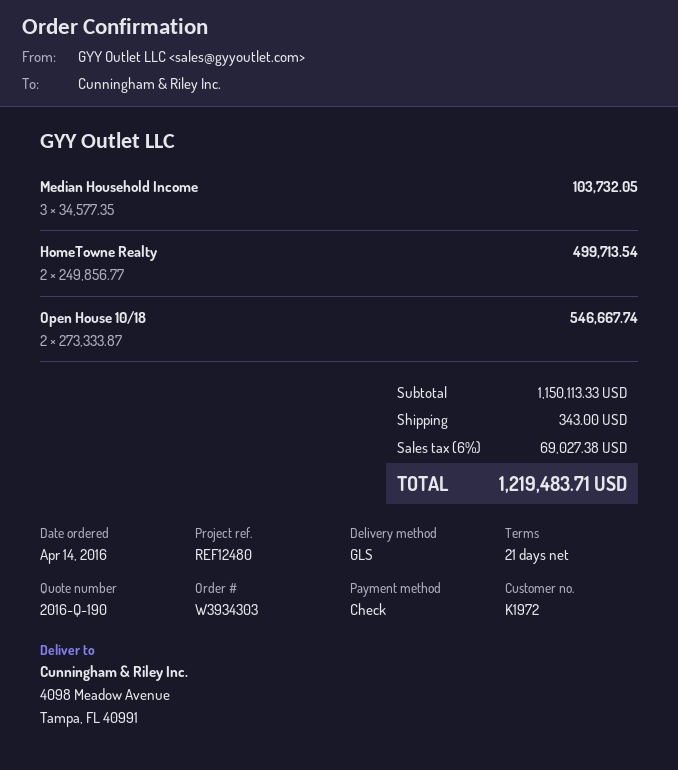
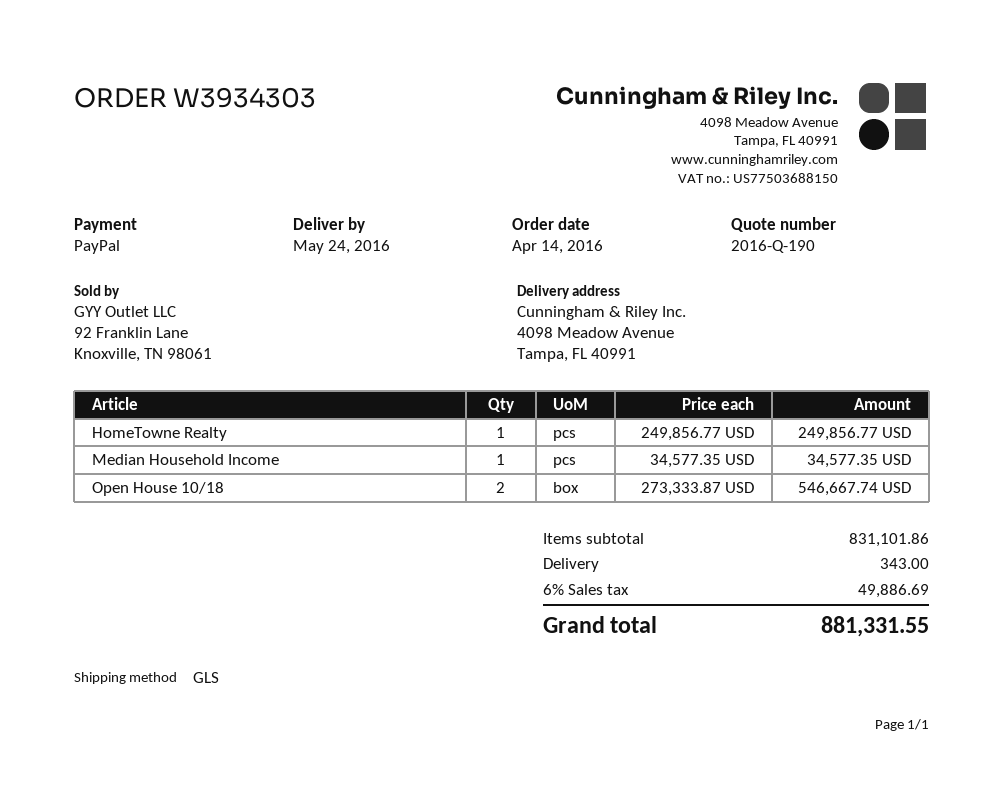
payment method: cheque -> PayPal
Median Household Income: 3 x 34577.35 = 103732.05 -> 1 x 34577.35 = 34577.35
HomeTowne Realty: 2 x 249856.77 = 499713.54 -> 1 x 249856.77 = 249856.77
subtotal: 1150113.33 -> 831101.86
tax: 6% = 69027.38 -> 6% = 49886.69
total: 1219483.71 -> 881331.55

